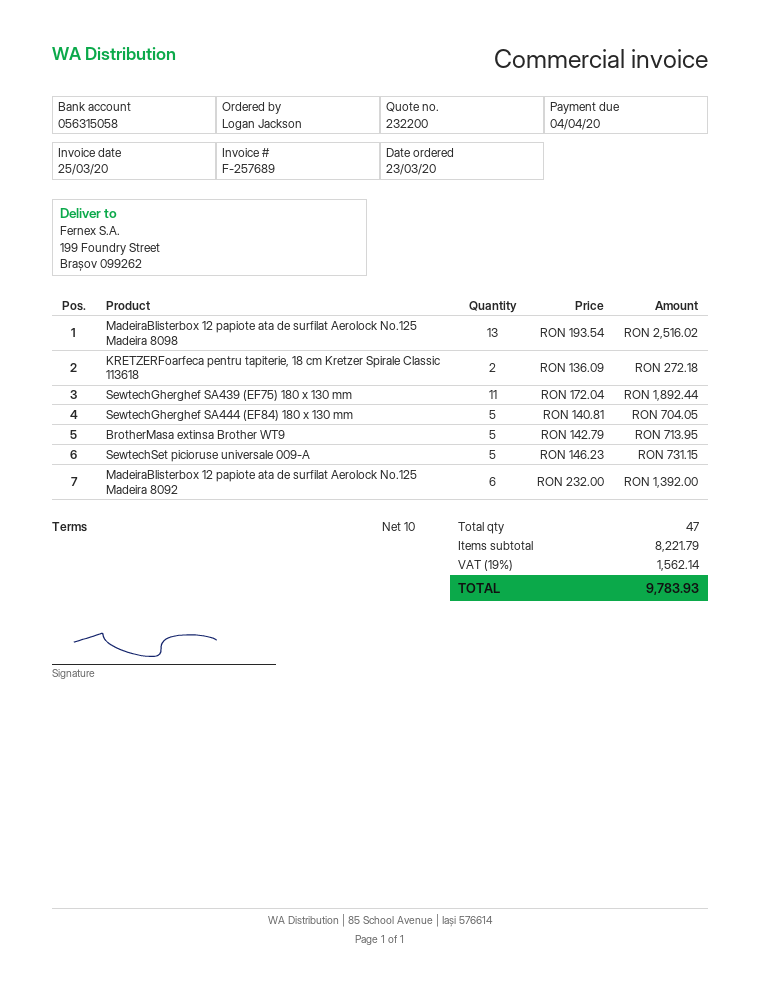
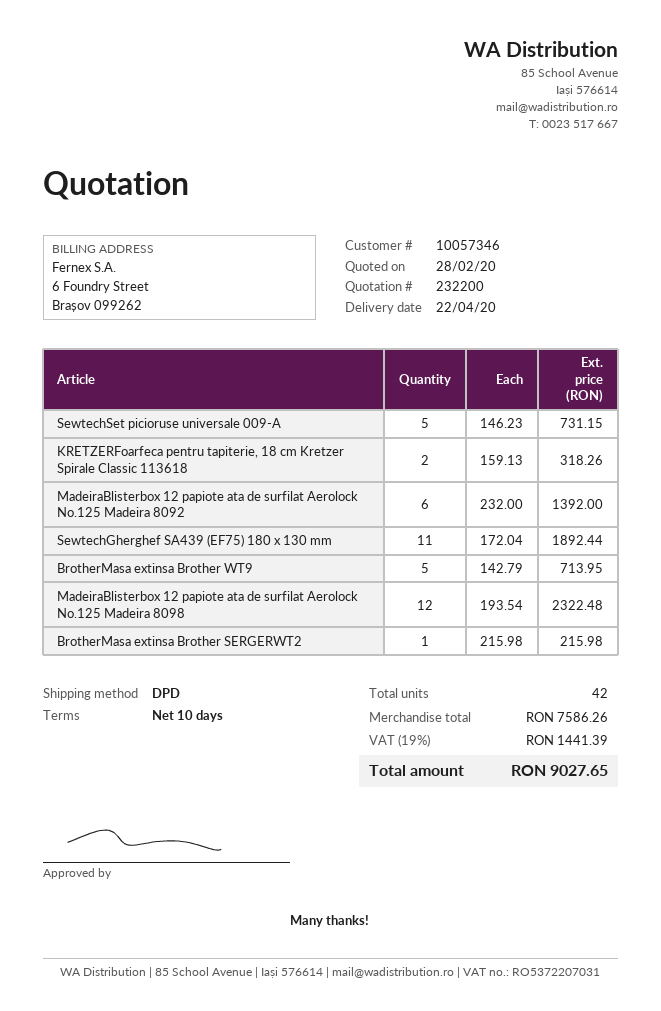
MadeiraBlisterbox 12 papiote ata de surfilat Aerolock No.125 Madeira 8098: 13 x 193.54 = 2516.02 -> 12 x 193.54 = 2322.48
KRETZERFoarfeca pentru tapiterie, 18 cm Kretzer Spirale Classic 113618: 2 x 136.09 = 272.18 -> 2 x 159.13 = 318.26
SewtechGherghef SA444 (EF84) 180 x 130 mm: 5 x 140.81 = 704.05 -> none
BrotherMasa extinsa Brother SERGERWT2: none -> 1 x 215.98 = 215.98
total quantity: 47 -> 42
subtotal: 8221.79 -> 7586.26
tax: 19% = 1562.14 -> 19% = 1441.39
total: 9783.93 -> 9027.65

